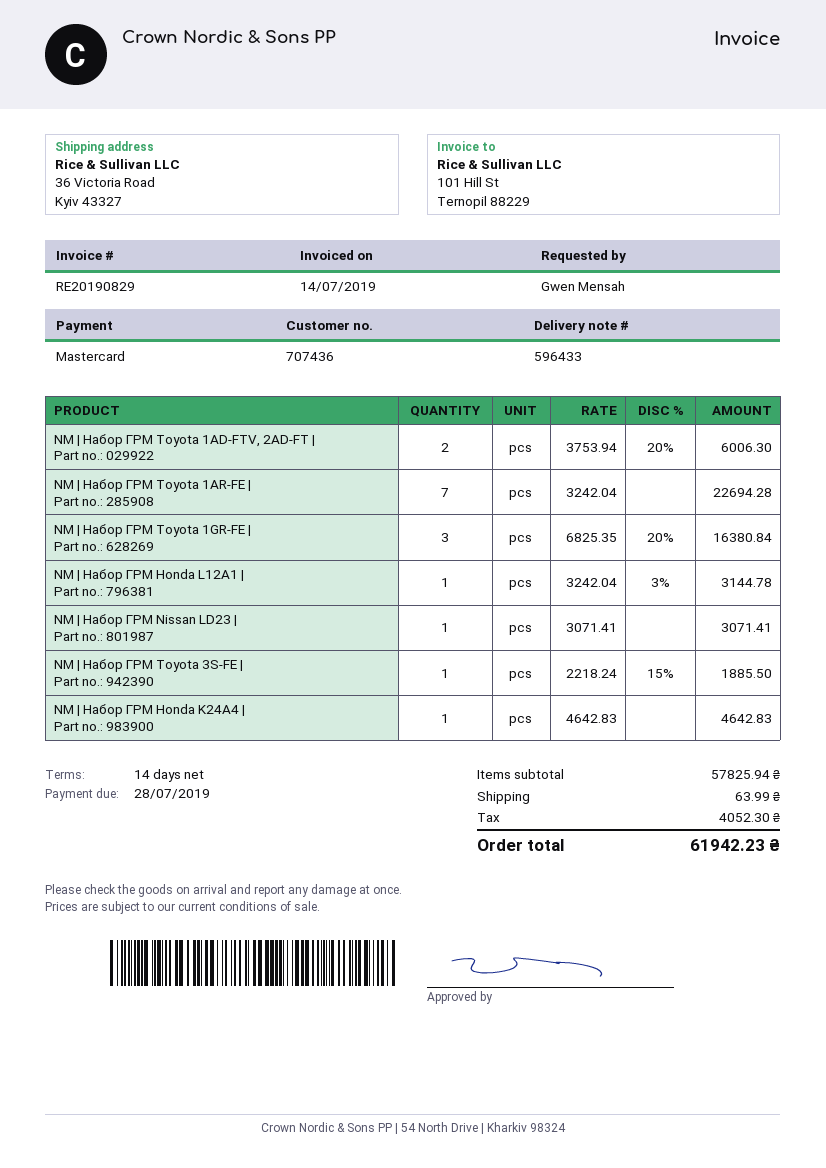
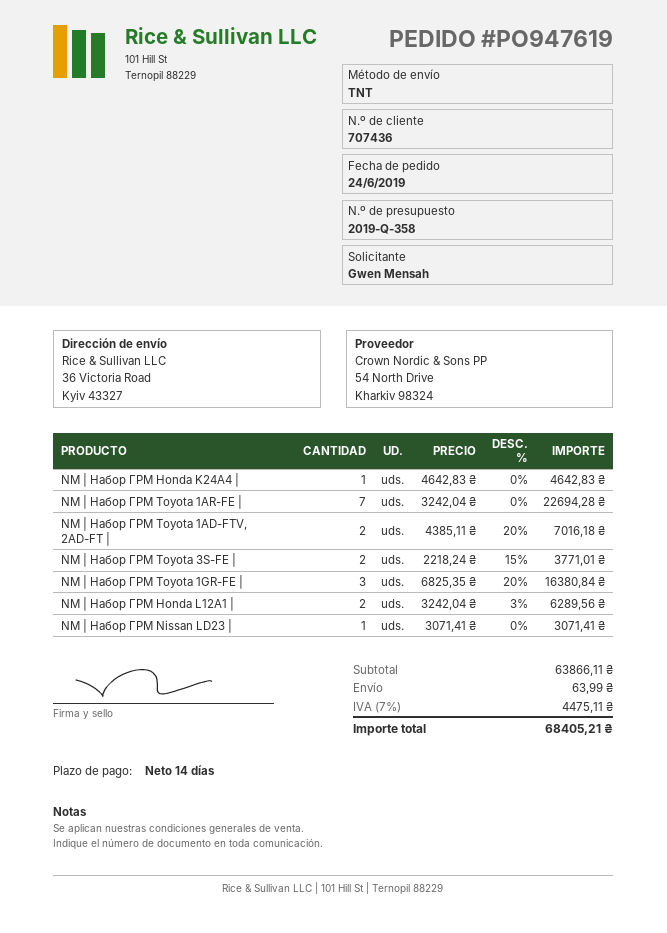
NM | Набор ГРМ Toyota 1AD-FTV, 2AD-FT |: 2 x 3753.94 - 20% = 6006.30 -> 2 x 4385.11 - 20% = 7016.18
NM | Набор ГРМ Honda L12A1 |: 1 x 3242.04 - 3% = 3144.78 -> 2 x 3242.04 - 3% = 6289.56
NM | Набор ГРМ Toyota 3S-FE |: 1 x 2218.24 - 15% = 1885.50 -> 2 x 2218.24 - 15% = 3771.01
subtotal: 57825.94 -> 63866.11
tax: 4052.30 -> 4475.11
total: 61942.23 -> 68405.21

